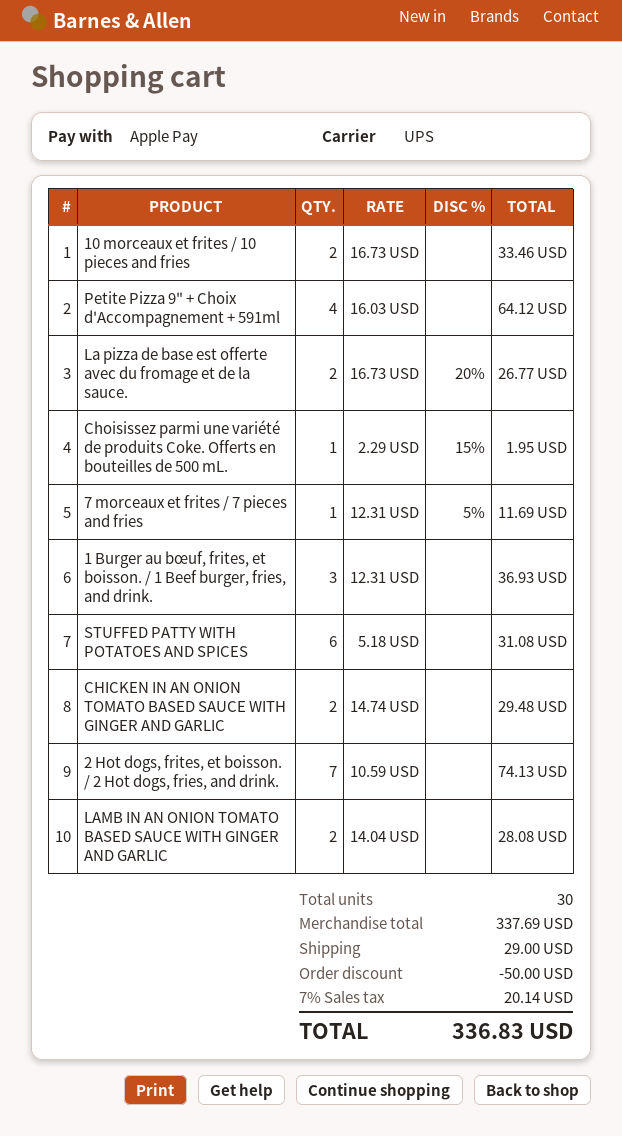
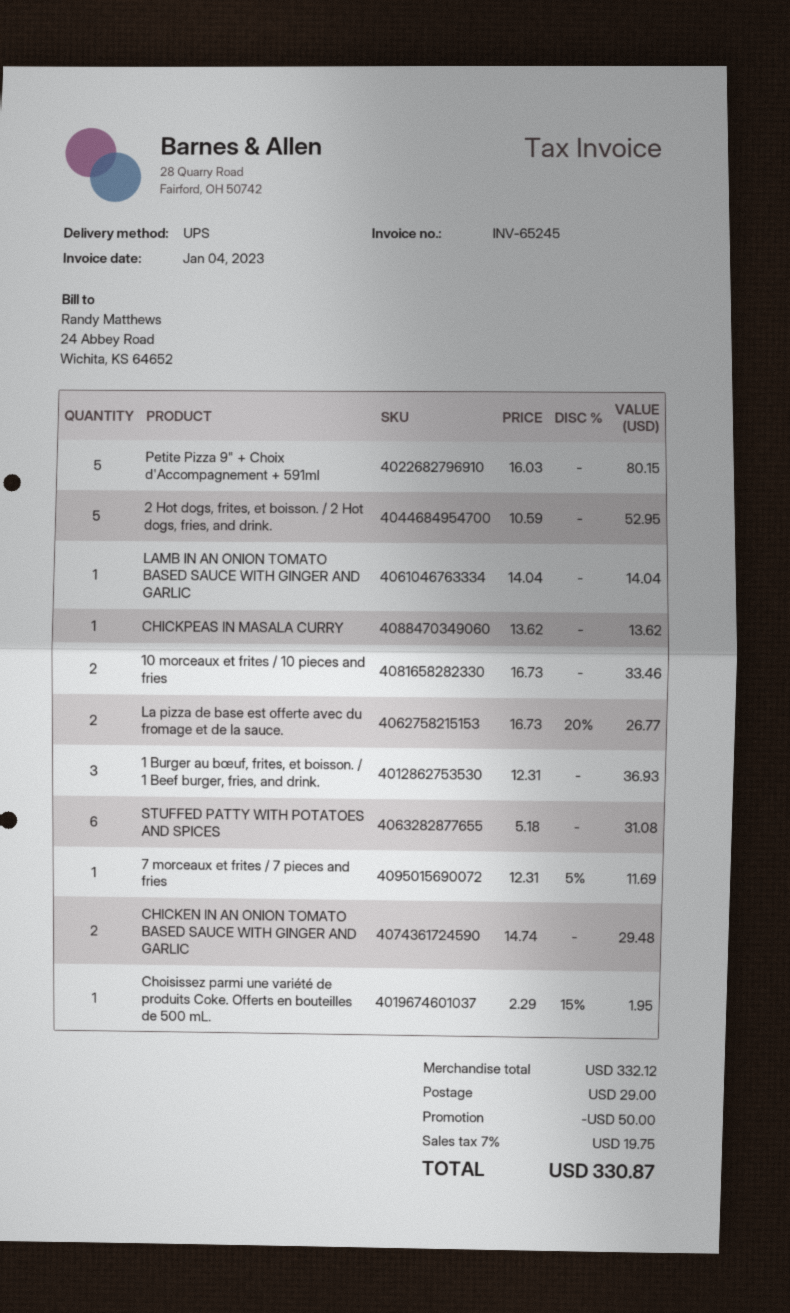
Petite Pizza 9" + Choix d'Accompagnement + 591ml: 4 x 16.03 = 64.12 -> 5 x 16.03 = 80.15
2 Hot dogs, frites, et boisson. / 2 Hot dogs, fries, and drink.: 7 x 10.59 = 74.13 -> 5 x 10.59 = 52.95
LAMB IN AN ONION TOMATO BASED SAUCE WITH GINGER AND GARLIC: 2 x 14.04 = 28.08 -> 1 x 14.04 = 14.04
CHICKPEAS IN MASALA CURRY: none -> 1 x 13.62 = 13.62
subtotal: 337.69 -> 332.12
tax: 7% = 20.14 -> 7% = 19.75
total: 336.83 -> 330.87

